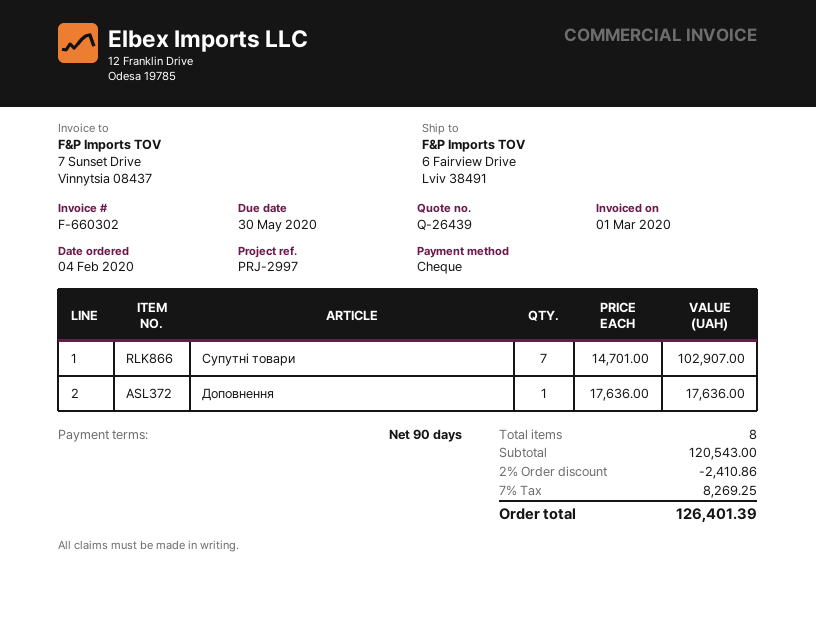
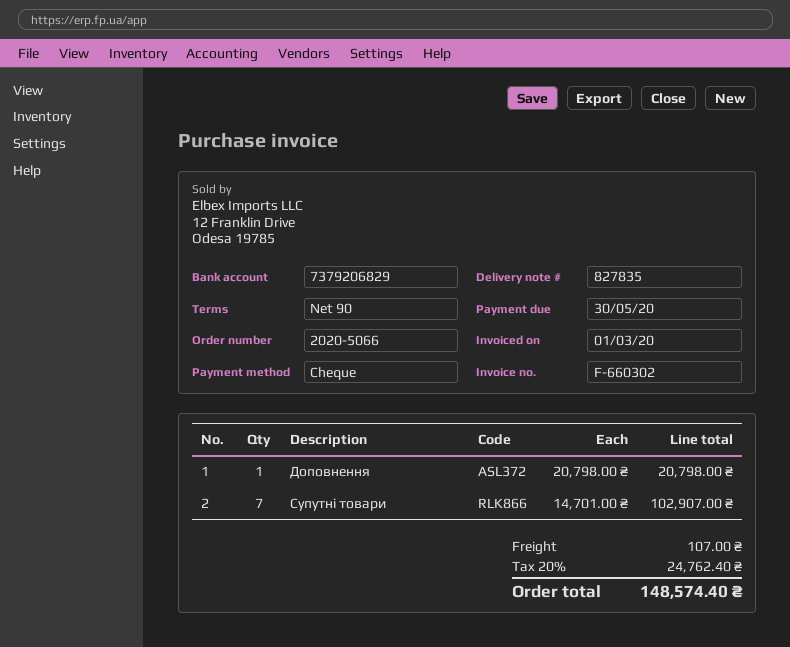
Доповнення: 1 x 17636.00 = 17636.00 -> 1 x 20798.00 = 20798.00
discount: 2% = 2410.86 -> none
shipping: none -> 107.00
tax: 7% = 8269.25 -> 20% = 24762.40
total: 126401.39 -> 148574.40

